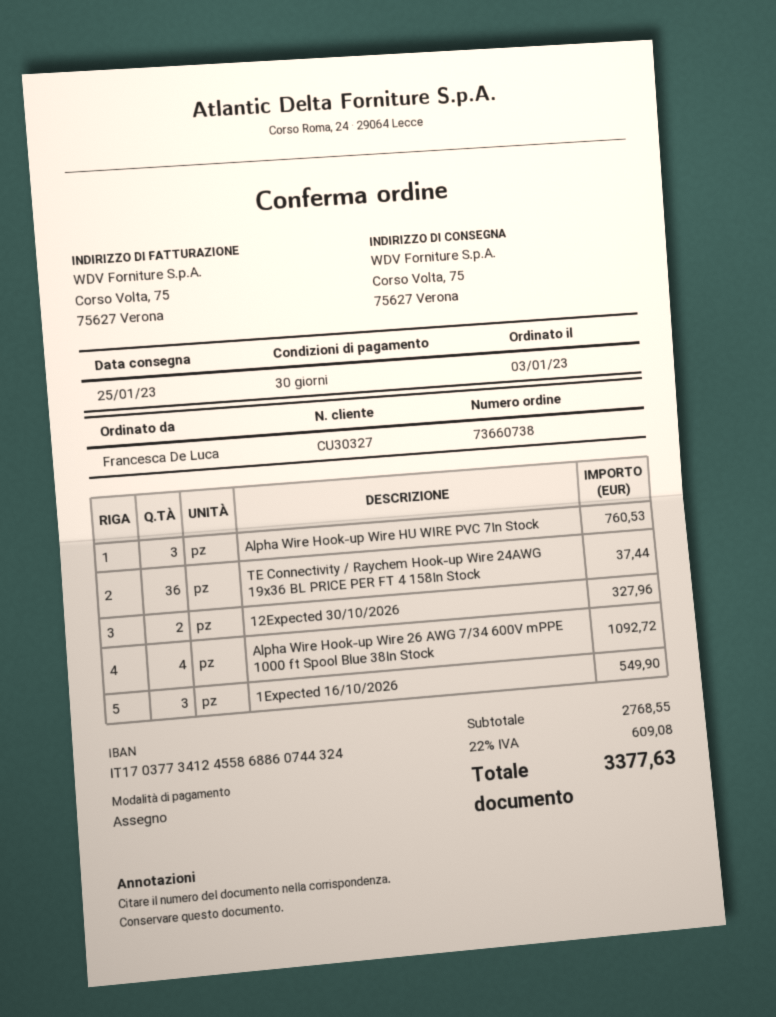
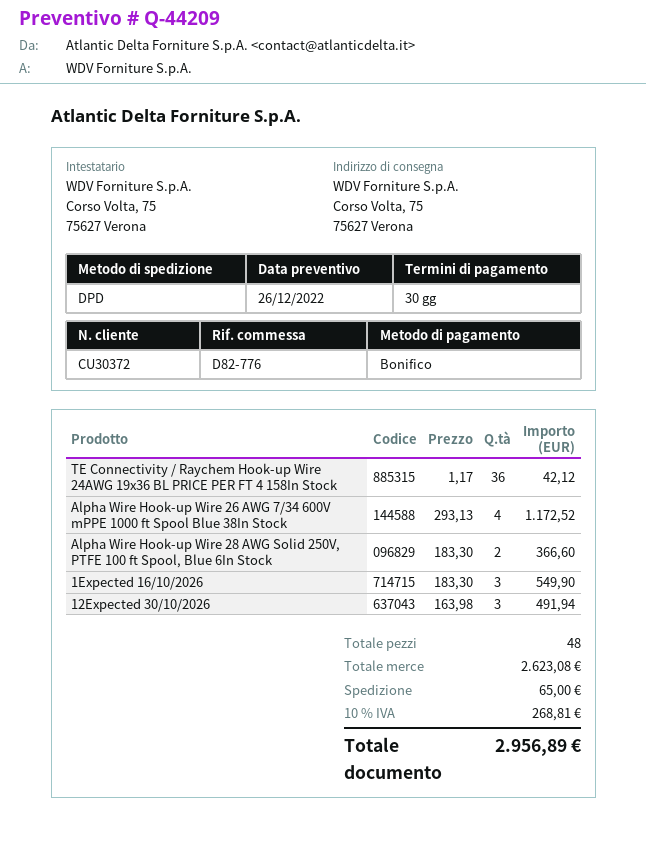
customer number: CU30327 -> CU30372
payment method: cheque -> bank transfer
Alpha Wire Hook-up Wire HU WIRE PVC 7In Stock: 3 for 760.53 -> none
TE Connectivity / Raychem Hook-up Wire 24AWG 19x36 BL PRICE PER FT 4 158In Stock: 36 for 37.44 -> 36 for 42.12
12Expected 30/10/2026: 2 for 327.96 -> 3 for 491.94
Alpha Wire Hook-up Wire 26 AWG 7/34 600V mPPE 1000 ft Spool Blue 38In Stock: 4 for 1092.72 -> 4 for 1172.52
Alpha Wire Hook-up Wire 28 AWG Solid 250V, PTFE 100 ft Spool, Blue 6In Stock: none -> 2 for 366.60
subtotal: 2768.55 -> 2623.08
shipping: none -> 65.00
tax: 22% = 609.08 -> 10% = 268.81
total: 3377.63 -> 2956.89

